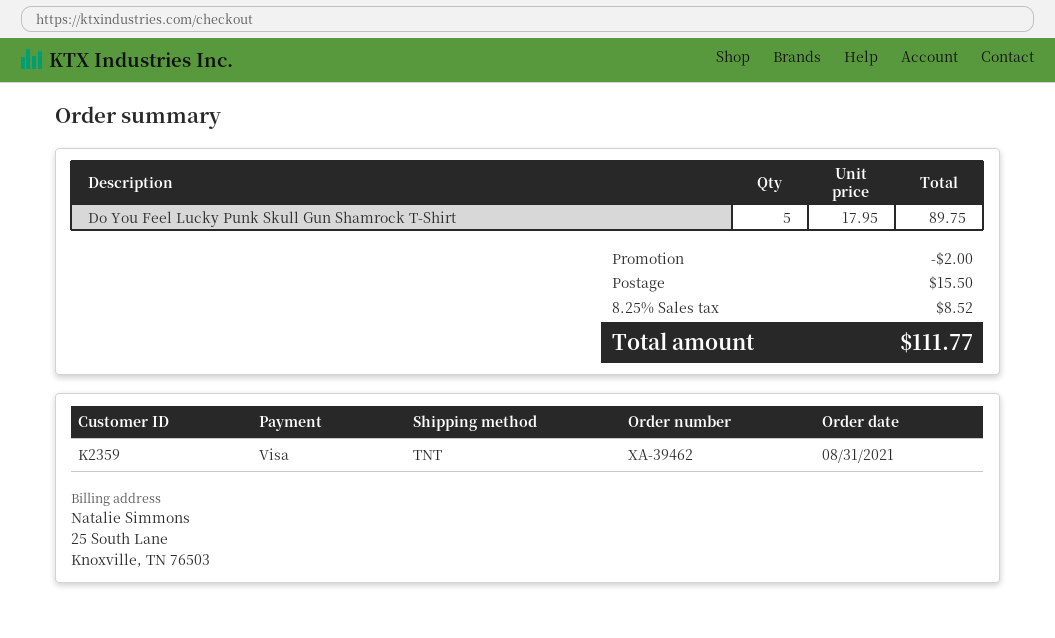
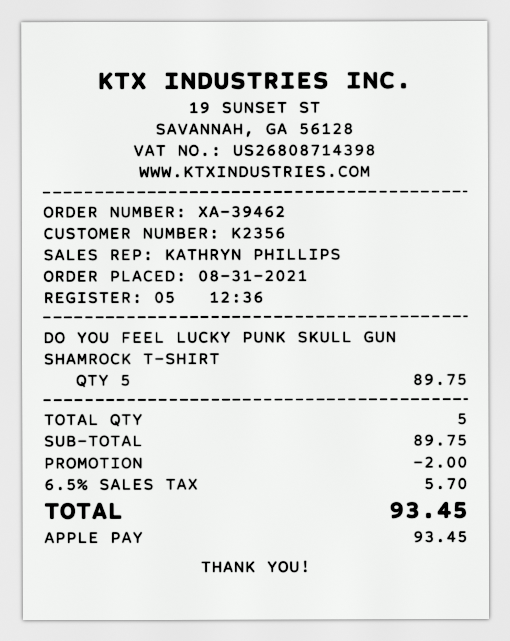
customer number: K2359 -> K2356
payment method: Visa -> Apple Pay
shipping: 15.50 -> none
tax: 8.25% = 8.52 -> 6.5% = 5.70
total: 111.77 -> 93.45

